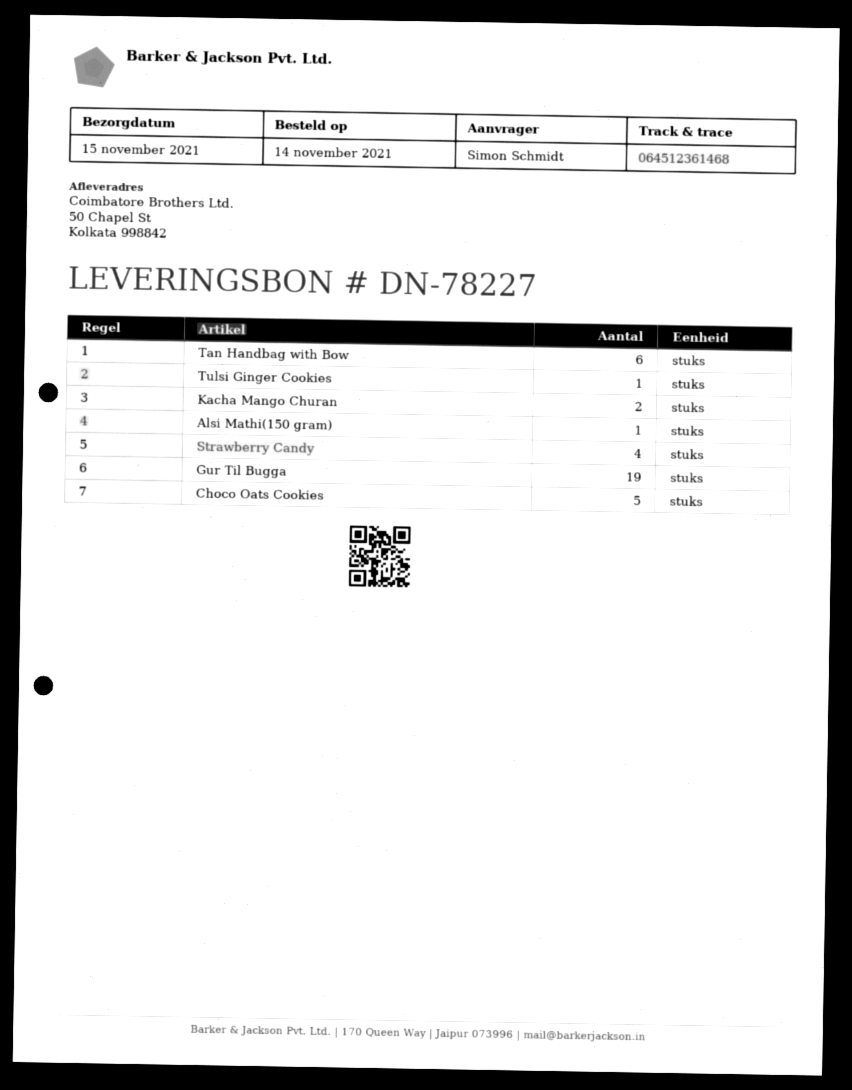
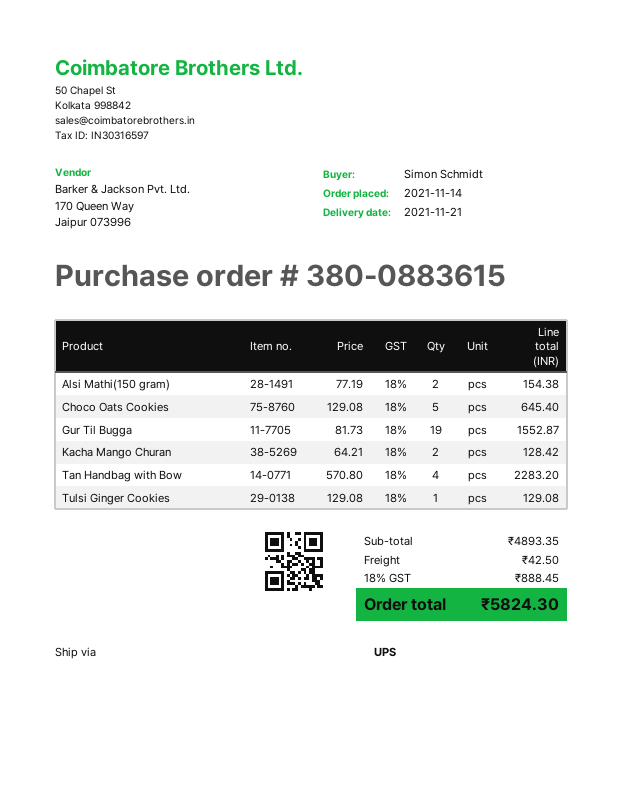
delivery date: 2021-11-15 -> 2021-11-21
Tan Handbag with Bow: 6 -> 4
Alsi Mathi(150 gram): 1 -> 2
Strawberry Candy: 4 -> none

